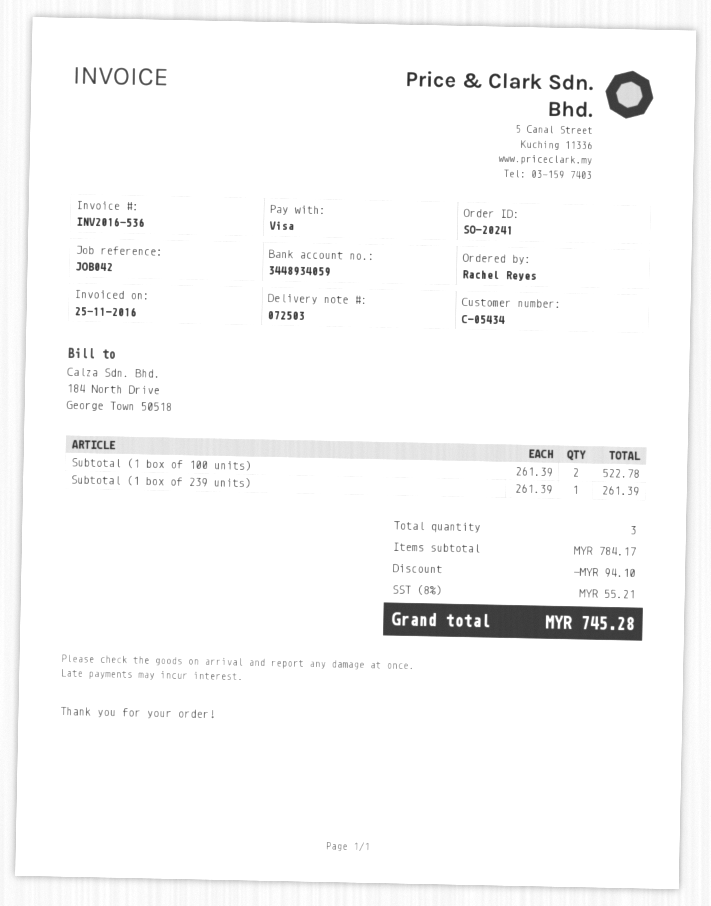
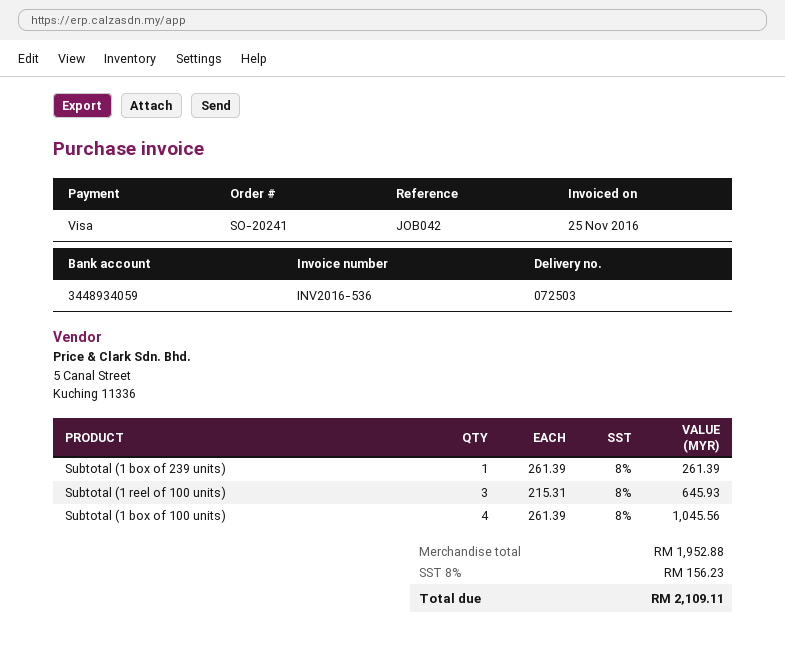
Subtotal (1 box of 100 units): 2 x 261.39 = 522.78 -> 4 x 261.39 = 1045.56
Subtotal (1 reel of 100 units): none -> 3 x 215.31 = 645.93
subtotal: 784.17 -> 1952.88
discount: 94.10 -> none
tax: 8% = 55.21 -> 8% = 156.23
total: 745.28 -> 2109.11

